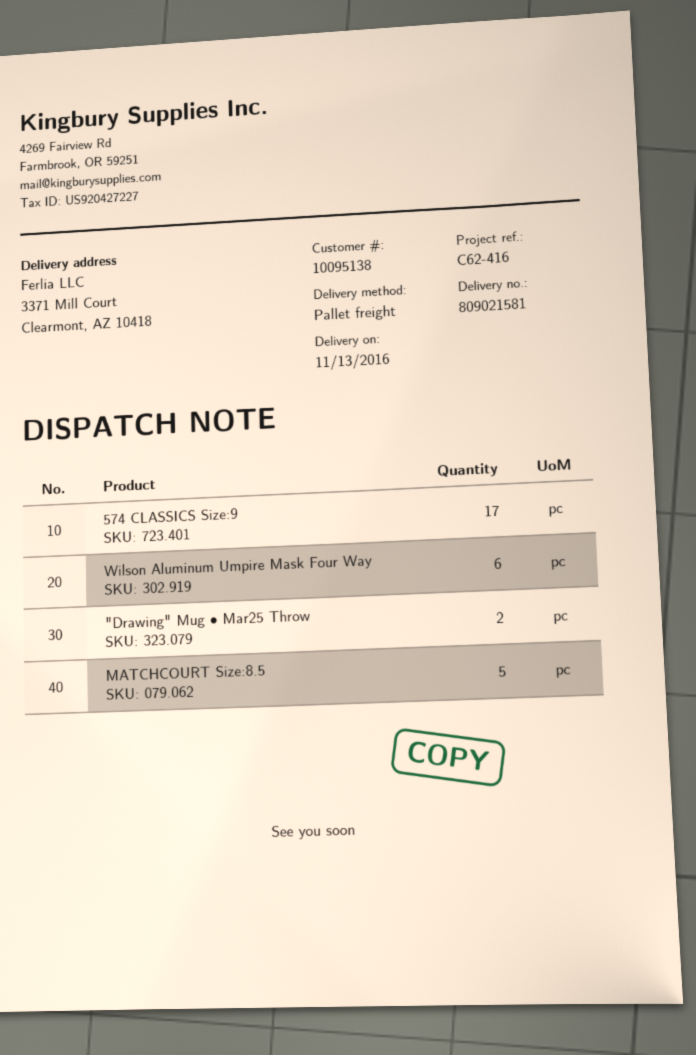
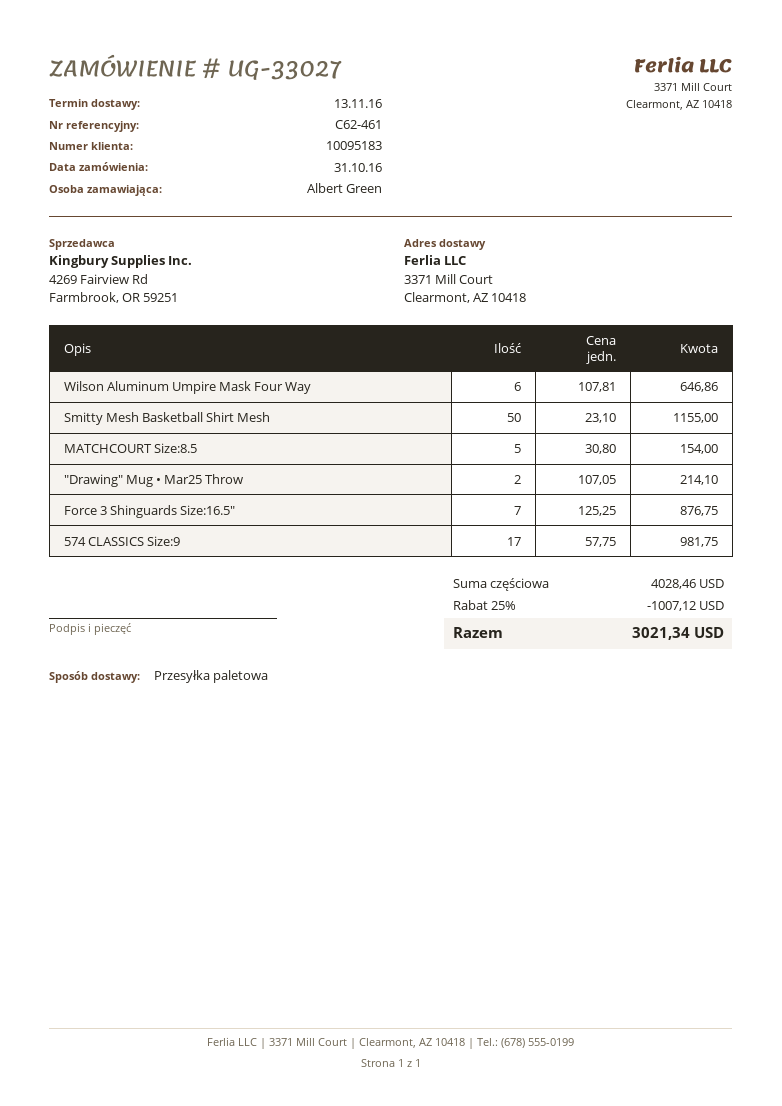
customer number: 10095138 -> 10095183
reference: C62-416 -> C62-461
Smitty Mesh Basketball Shirt Mesh: none -> 50
Force 3 Shinguards Size:16.5": none -> 7

